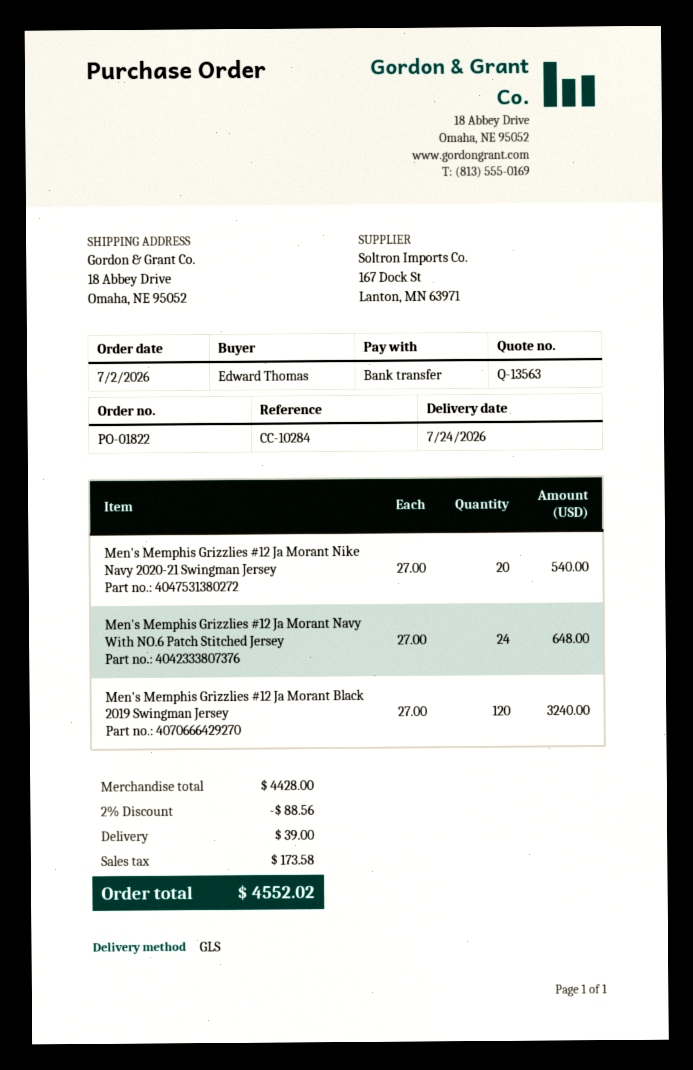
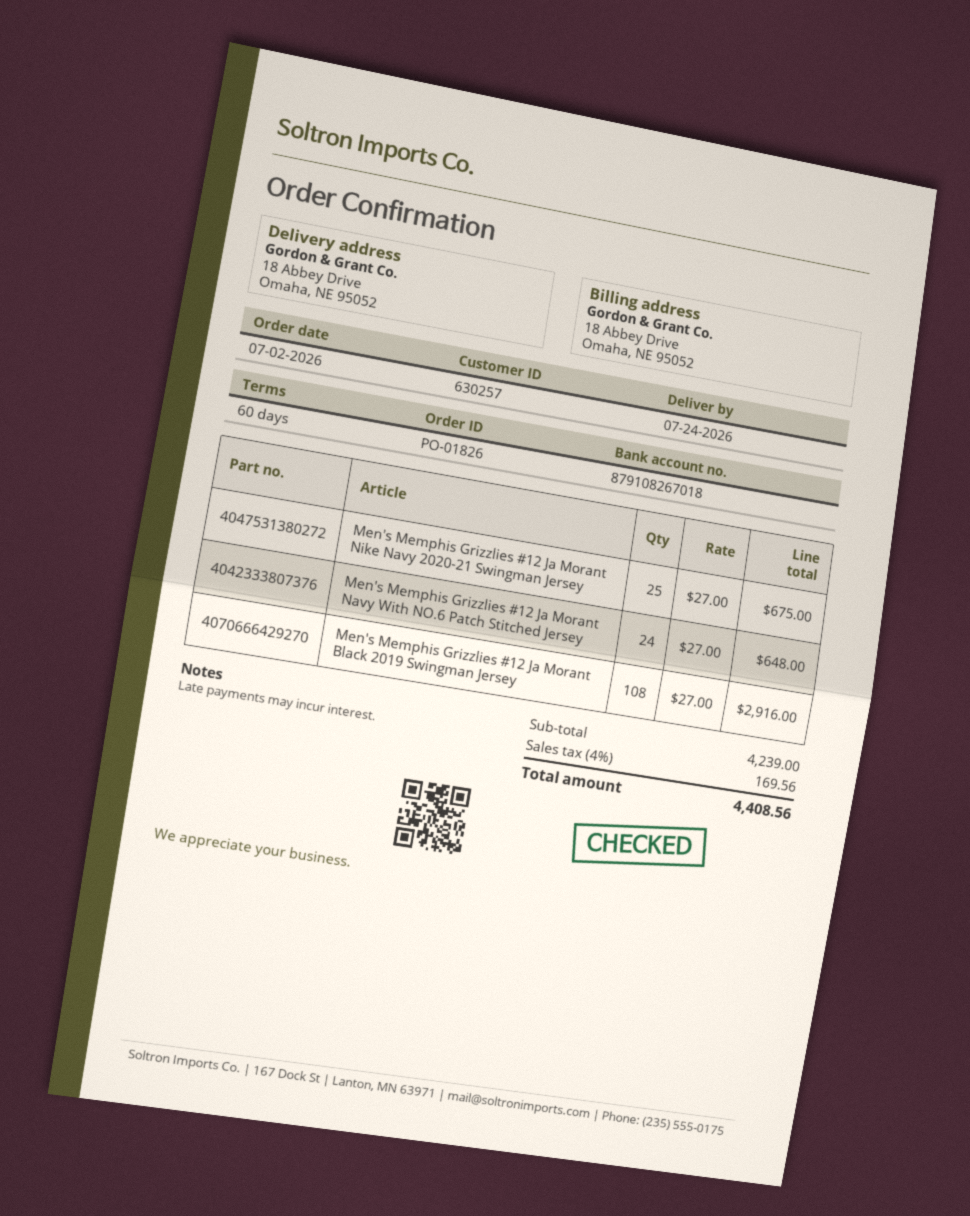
order number: PO-01822 -> PO-01826
Men's Memphis Grizzlies #12 Ja Morant Nike Navy 2020-21 Swingman Jersey: 20 x 27.00 = 540.00 -> 25 x 27.00 = 675.00
Men's Memphis Grizzlies #12 Ja Morant Black 2019 Swingman Jersey: 120 x 27.00 = 3240.00 -> 108 x 27.00 = 2916.00
subtotal: 4428.00 -> 4239.00
discount: 2% = 88.56 -> none
shipping: 39.00 -> none
tax: 173.58 -> 169.56
total: 4552.02 -> 4408.56

